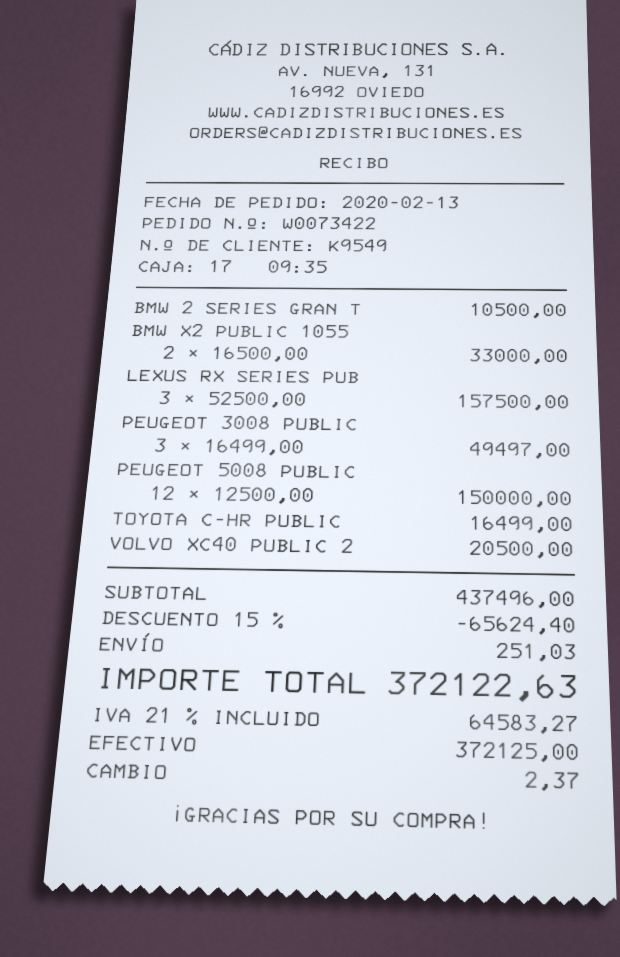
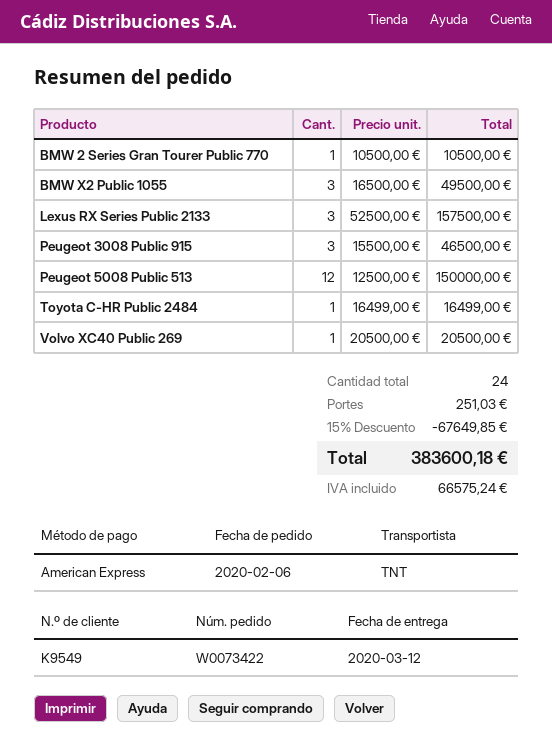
order date: 2020-02-13 -> 2020-02-06
payment method: cash -> American Express
BMW X2 PUBLIC 1055: 2 x 16500.00 = 33000.00 -> 3 x 16500.00 = 49500.00
PEUGEOT 3008 PUBLIC: 3 x 16499.00 = 49497.00 -> 3 x 15500.00 = 46500.00
discount: 15% = 65624.40 -> 15% = 67649.85
tax: 64583.27 -> 66575.24
total: 372122.63 -> 383600.18

